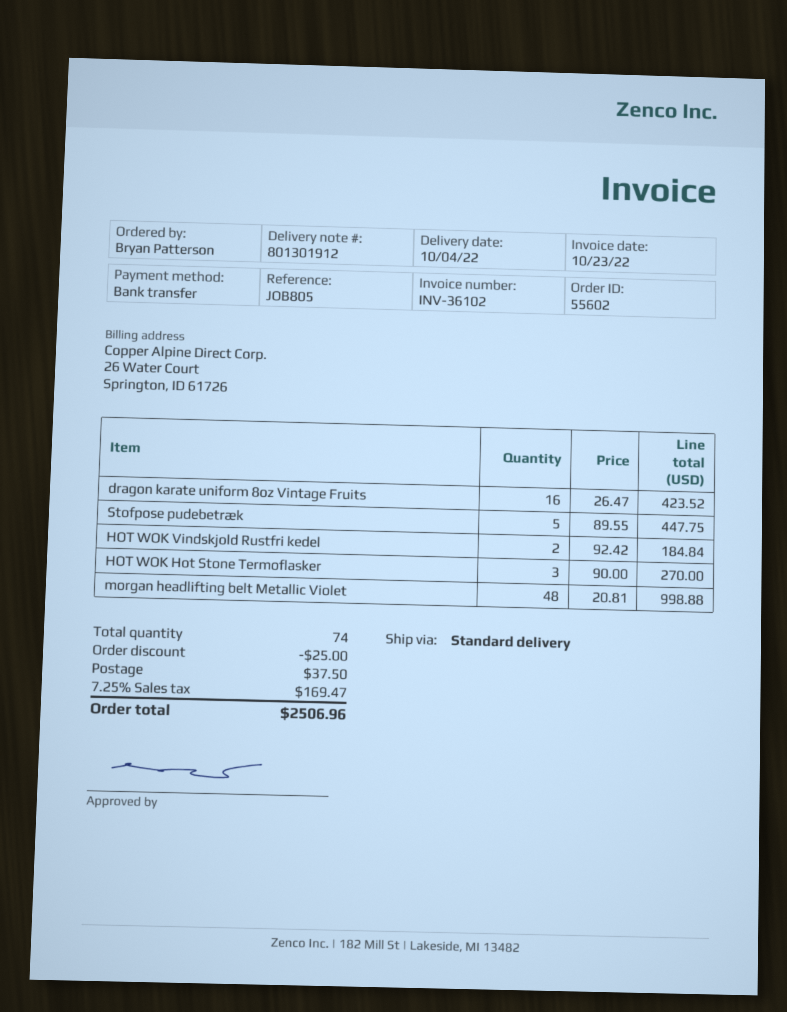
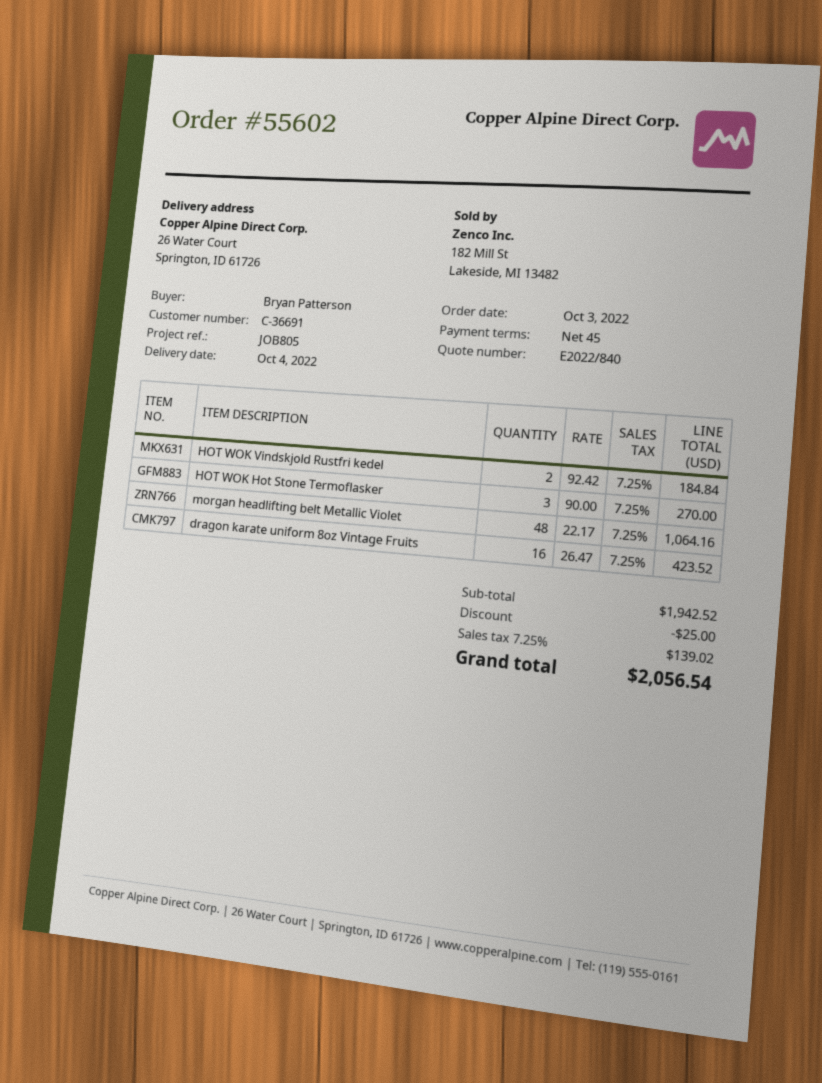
Stofpose pudebetræk: 5 x 89.55 = 447.75 -> none
morgan headlifting belt Metallic Violet: 48 x 20.81 = 998.88 -> 48 x 22.17 = 1064.16
shipping: 37.50 -> none
tax: 7.25% = 169.47 -> 7.25% = 139.02
total: 2506.96 -> 2056.54

